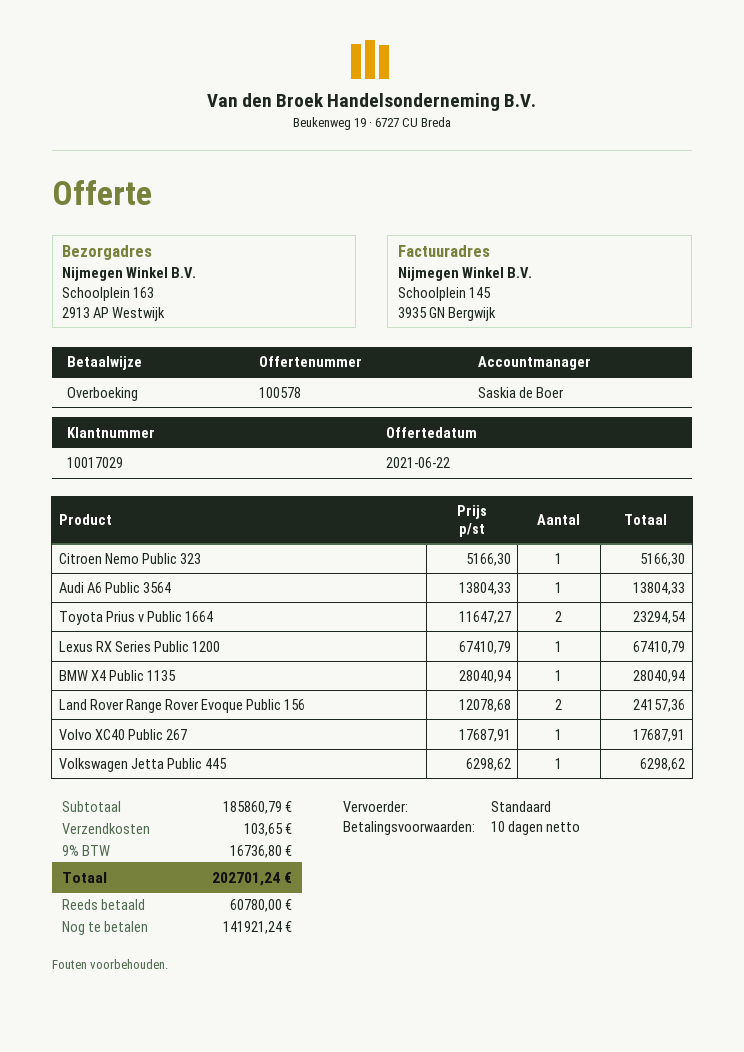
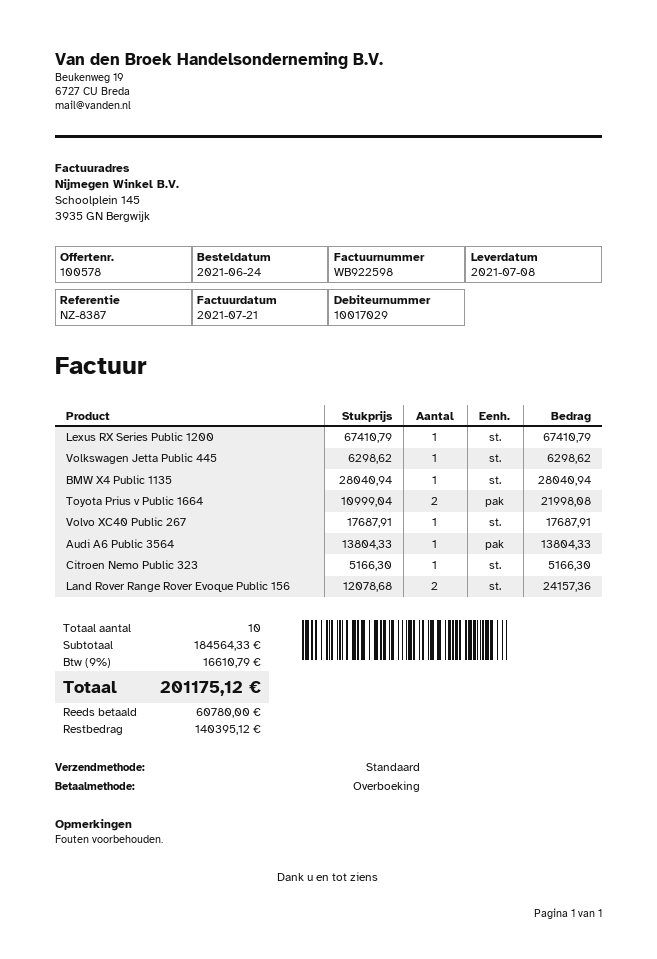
Toyota Prius v Public 1664: 2 x 11647.27 = 23294.54 -> 2 x 10999.04 = 21998.08
subtotal: 185860.79 -> 184564.33
shipping: 103.65 -> none
tax: 9% = 16736.80 -> 9% = 16610.79
total: 202701.24 -> 201175.12
balance: 141921.24 -> 140395.12

